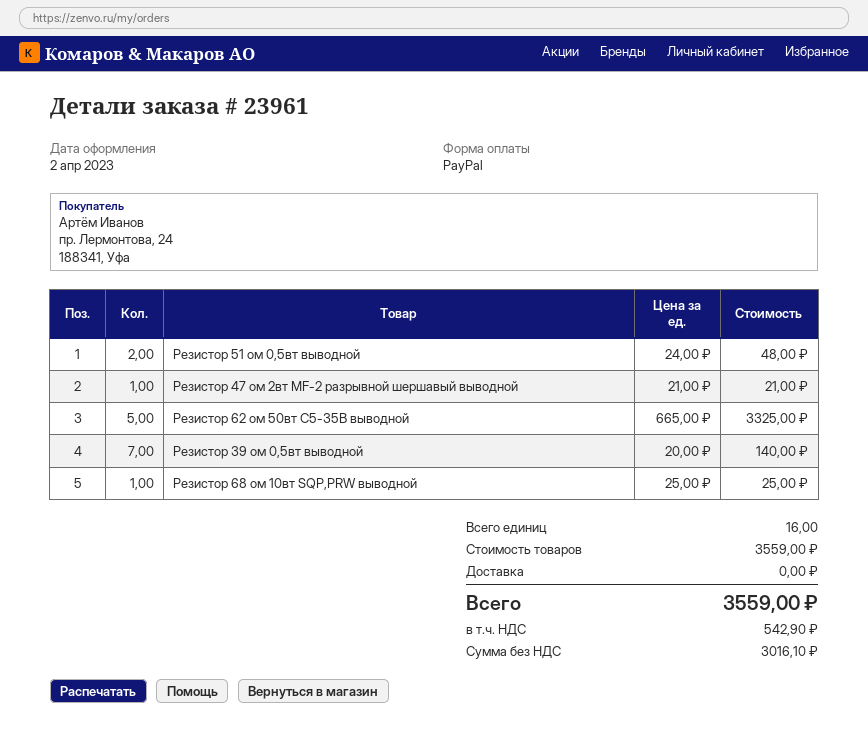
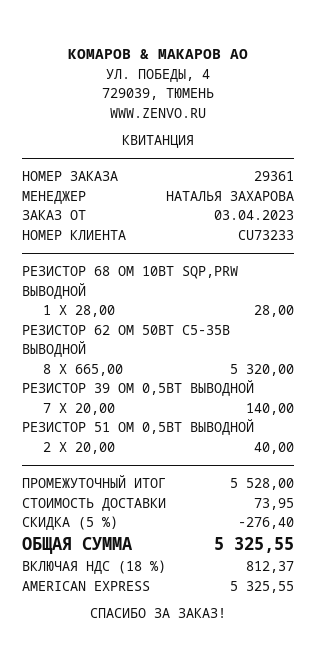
order number: 23961 -> 29361
order date: 2023-04-02 -> 2023-04-03
payment method: PayPal -> American Express
Резистор 51 ом 0,5вт выводной: 2 x 24.00 = 48.00 -> 2 x 20.00 = 40.00
Резистор 47 ом 2вт MF-2 разрывной шершавый выводной: 1 x 21.00 = 21.00 -> none
Резистор 62 ом 50вт С5-35В выводной: 5 x 665.00 = 3325.00 -> 8 x 665.00 = 5320.00
Резистор 68 ом 10вт SQP,PRW выводной: 1 x 25.00 = 25.00 -> 1 x 28.00 = 28.00
subtotal: 3559.00 -> 5528.00
discount: none -> 5% = 276.40
shipping: 0.00 -> 73.95
tax: 542.90 -> 812.37
total: 3559.00 -> 5325.55

